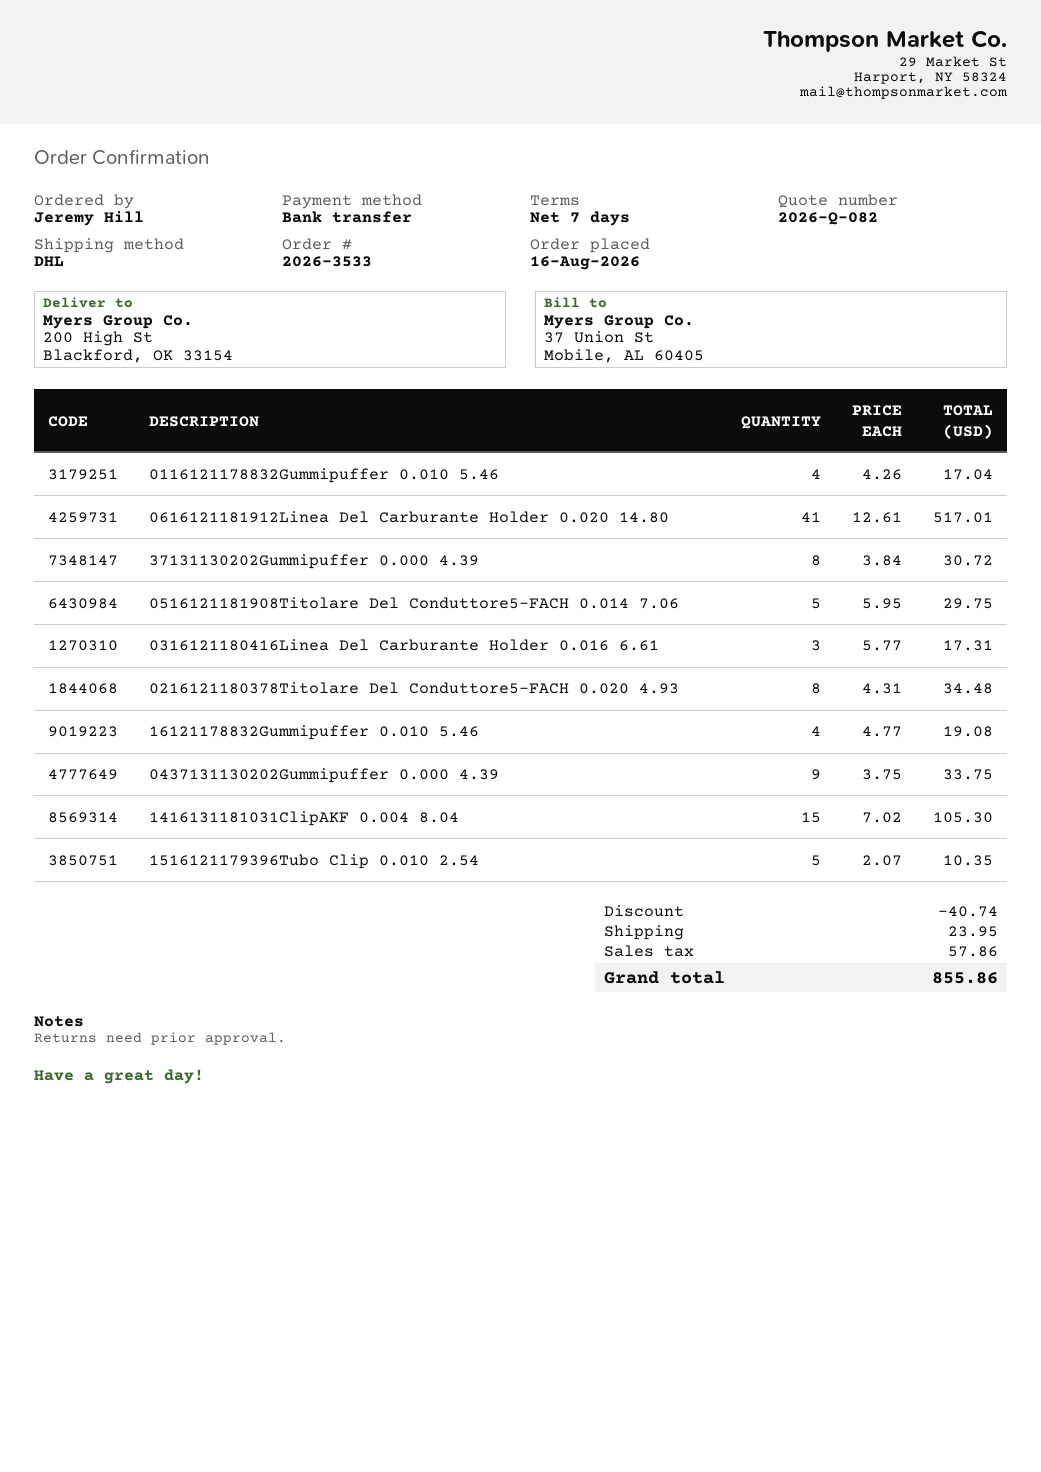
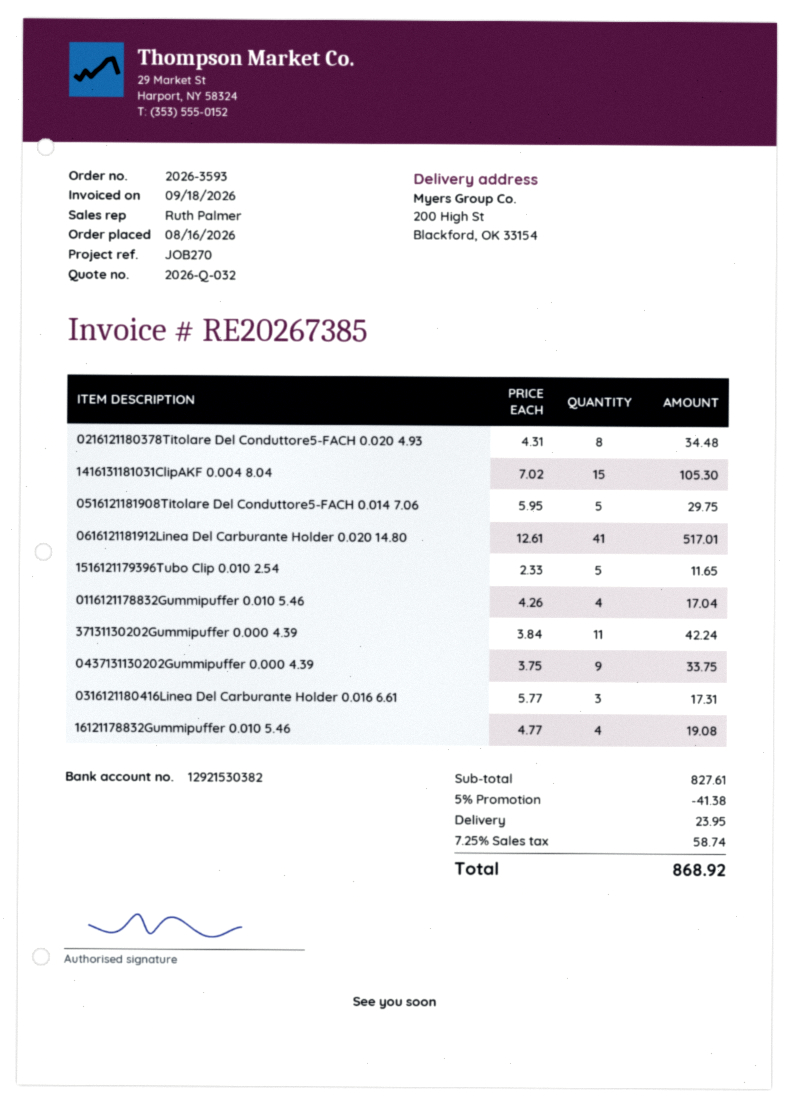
quote number: 2026-Q-082 -> 2026-Q-032
order number: 2026-3533 -> 2026-3593
37131130202Gummipuffer 0.000 4.39: 8 x 3.84 = 30.72 -> 11 x 3.84 = 42.24
1516121179396Tubo Clip 0.010 2.54: 5 x 2.07 = 10.35 -> 5 x 2.33 = 11.65
discount: 40.74 -> 41.38
tax: 57.86 -> 58.74
total: 855.86 -> 868.92

